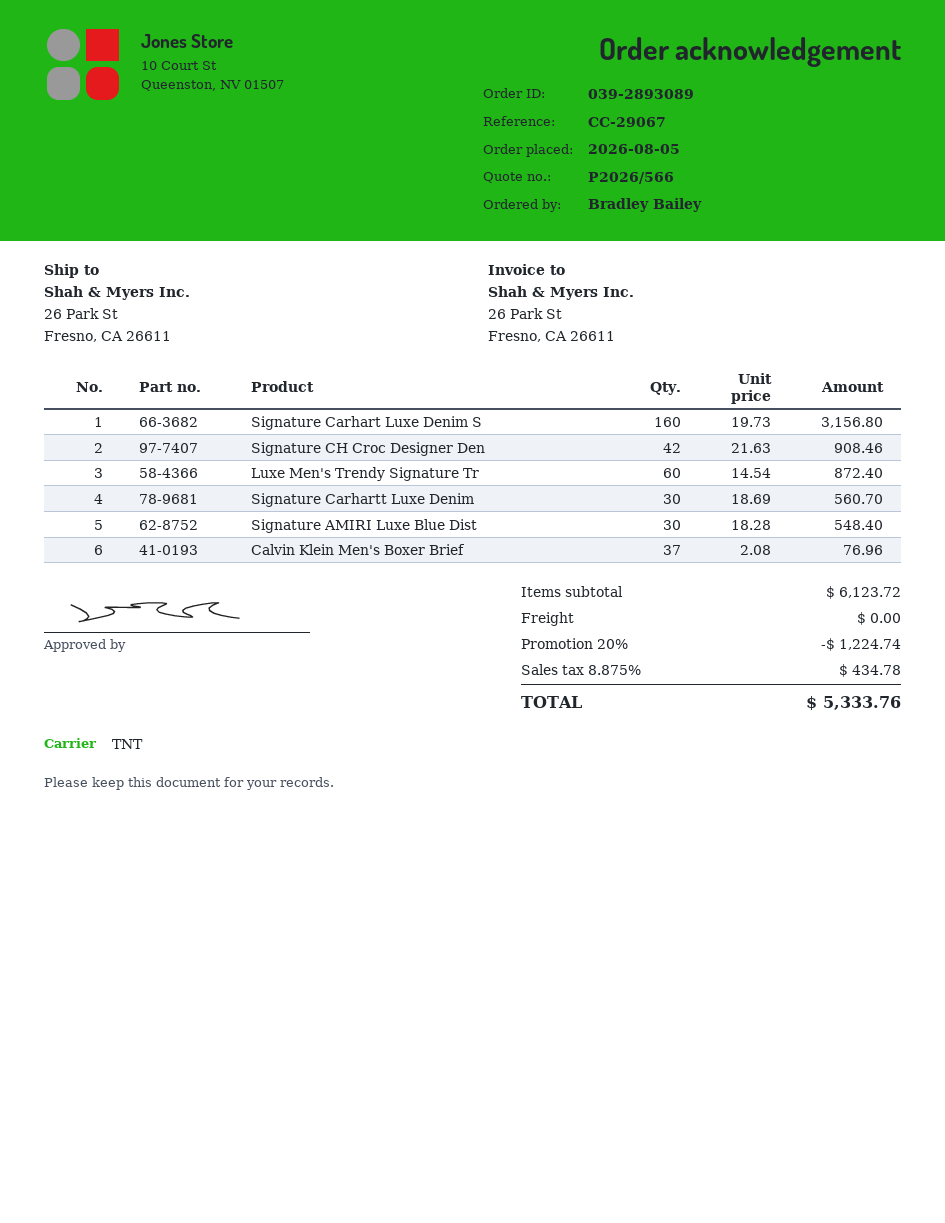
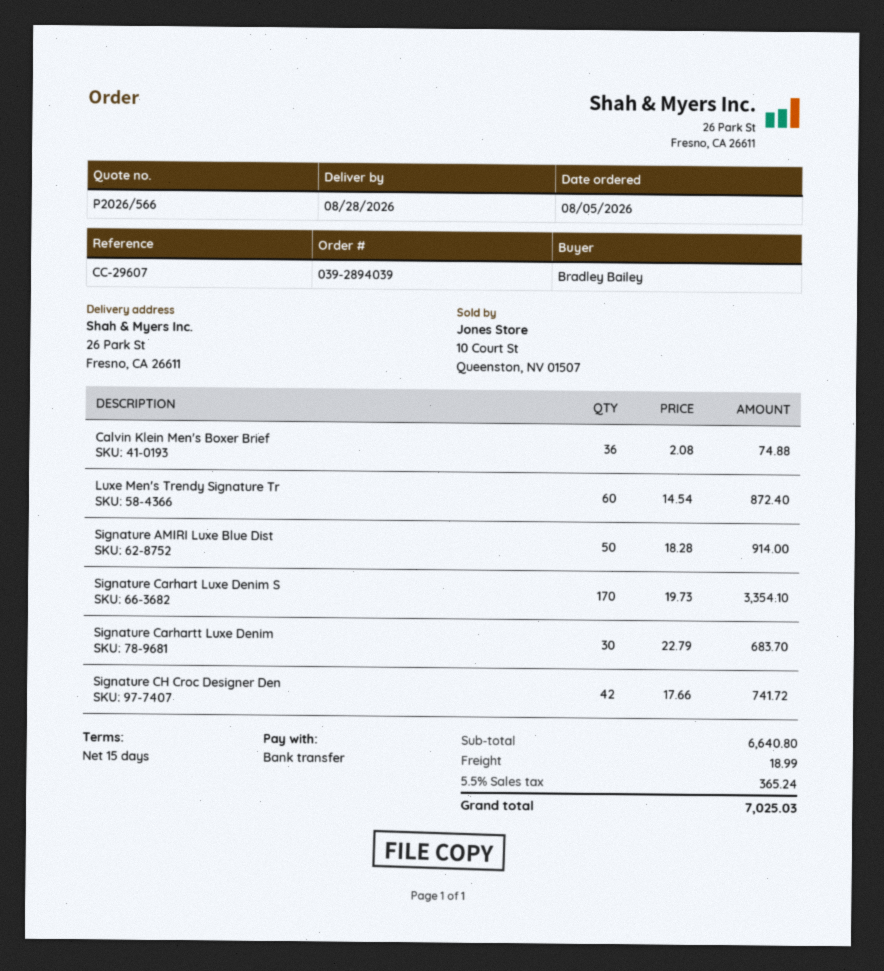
order number: 039-2893089 -> 039-2894039
reference: CC-29067 -> CC-29607
Signature Carhart Luxe Denim S: 160 x 19.73 = 3156.80 -> 170 x 19.73 = 3354.10
Signature CH Croc Designer Den: 42 x 21.63 = 908.46 -> 42 x 17.66 = 741.72
Signature Carhartt Luxe Denim: 30 x 18.69 = 560.70 -> 30 x 22.79 = 683.70
Signature AMIRI Luxe Blue Dist: 30 x 18.28 = 548.40 -> 50 x 18.28 = 914.00
Calvin Klein Men's Boxer Brief: 37 x 2.08 = 76.96 -> 36 x 2.08 = 74.88
subtotal: 6123.72 -> 6640.80
discount: 20% = 1224.74 -> none
shipping: 0.00 -> 18.99
tax: 8.875% = 434.78 -> 5.5% = 365.24
total: 5333.76 -> 7025.03

